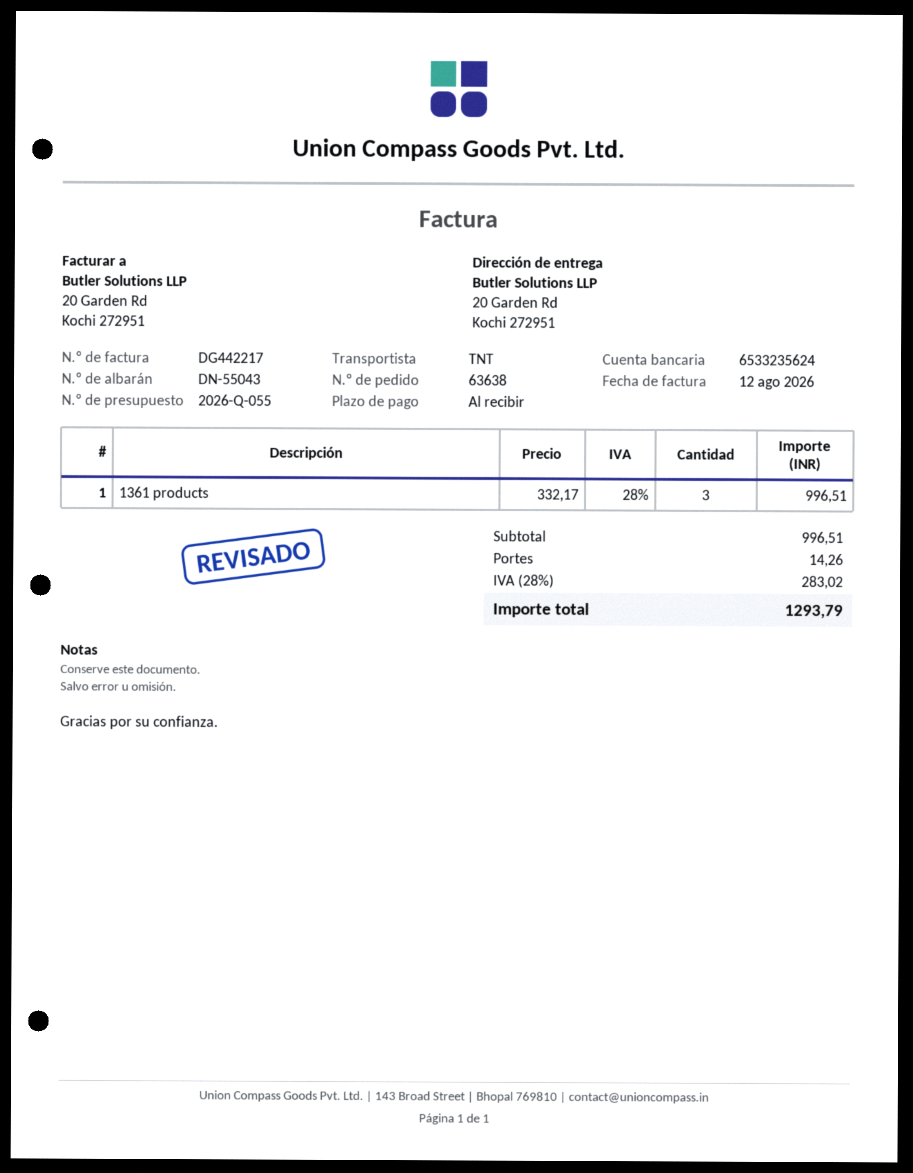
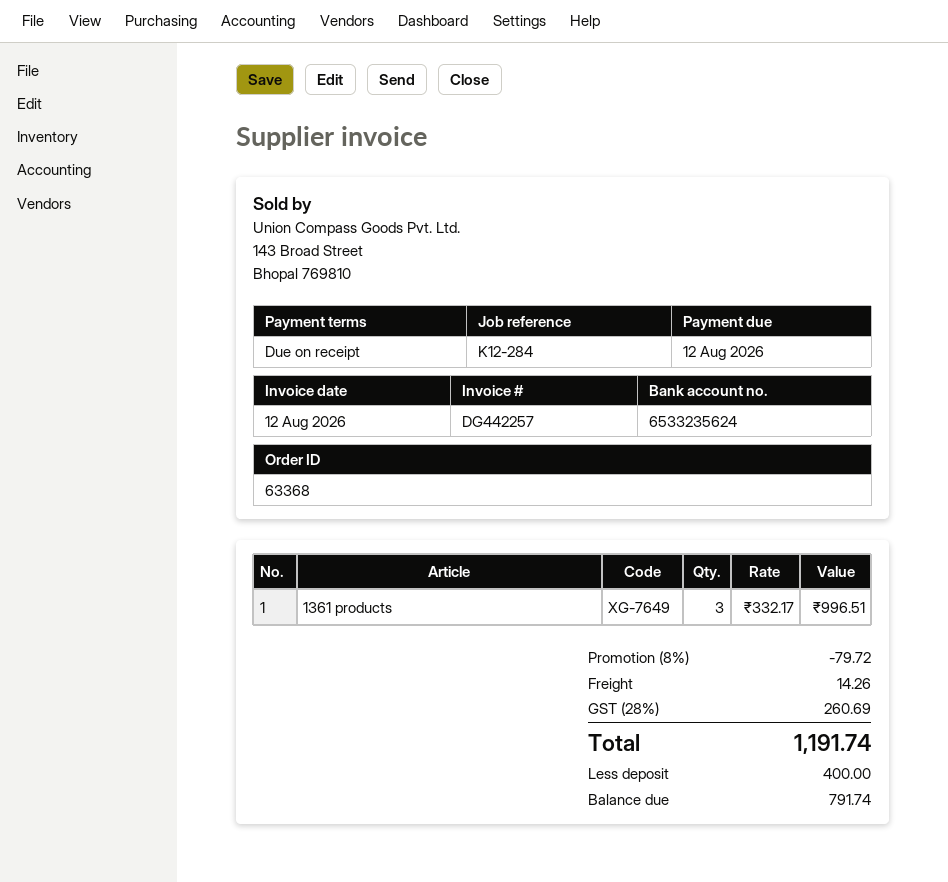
order number: 63638 -> 63368
invoice number: DG442217 -> DG442257
discount: none -> 8% = 79.72
tax: 28% = 283.02 -> 28% = 260.69
total: 1293.79 -> 1191.74

